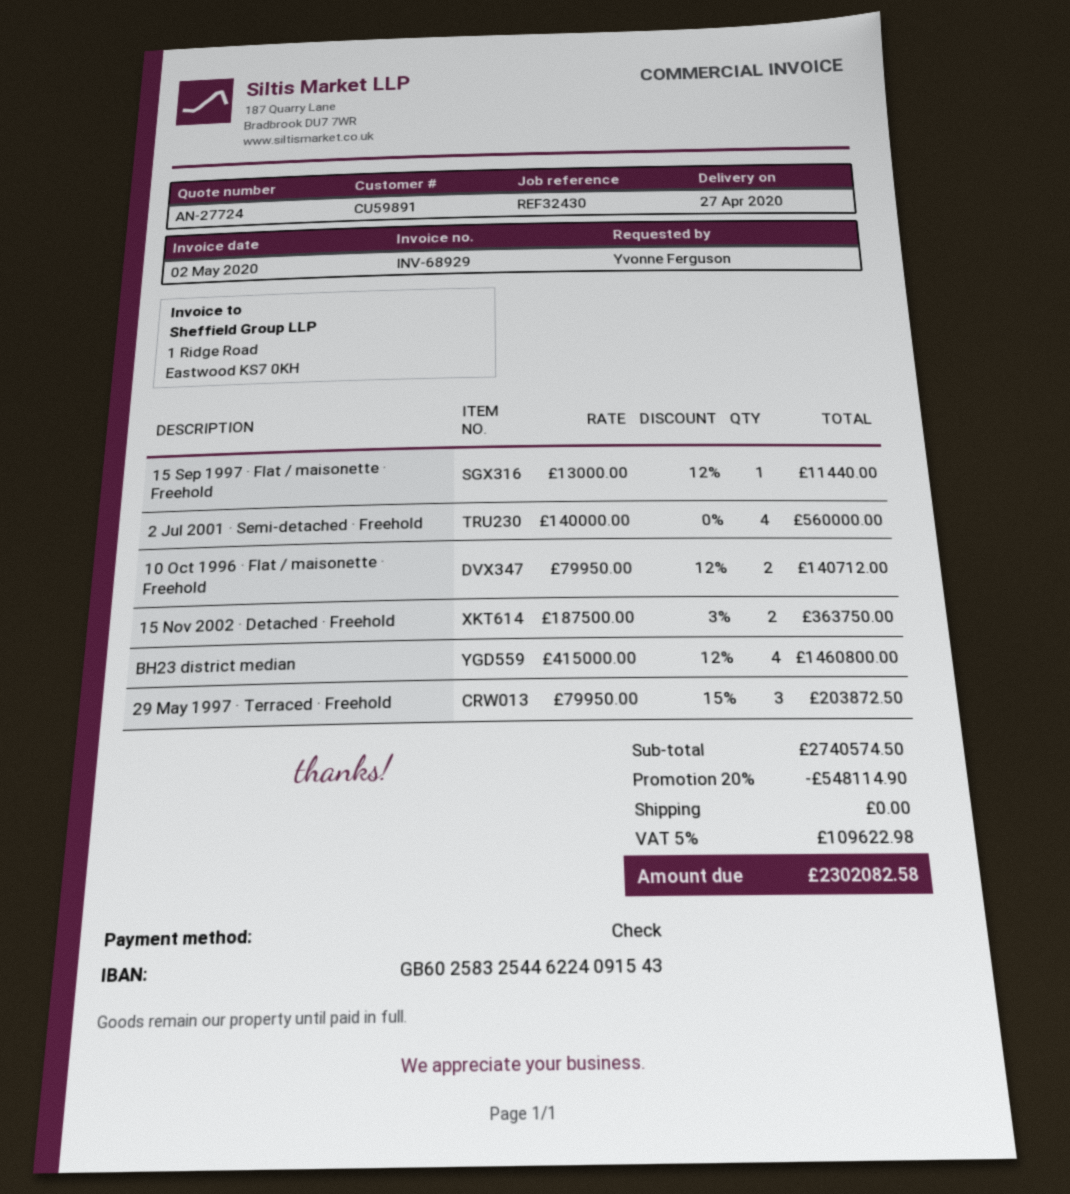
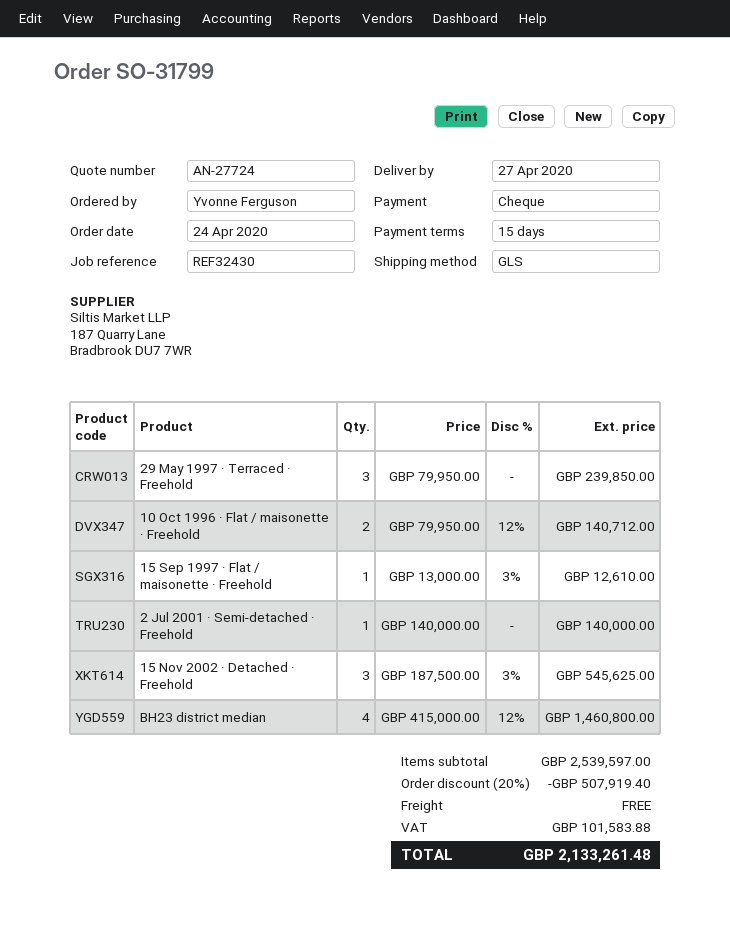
15 Sep 1997 · Flat / maisonette · Freehold: 1 x 13000.00 - 12% = 11440.00 -> 1 x 13000.00 - 3% = 12610.00
2 Jul 2001 · Semi-detached · Freehold: 4 x 140000.00 = 560000.00 -> 1 x 140000.00 = 140000.00
15 Nov 2002 · Detached · Freehold: 2 x 187500.00 - 3% = 363750.00 -> 3 x 187500.00 - 3% = 545625.00
29 May 1997 · Terraced · Freehold: 3 x 79950.00 - 15% = 203872.50 -> 3 x 79950.00 = 239850.00
subtotal: 2740574.50 -> 2539597.00
discount: 20% = 548114.90 -> 20% = 507919.40
tax: 109622.98 -> 101583.88
total: 2302082.58 -> 2133261.48

